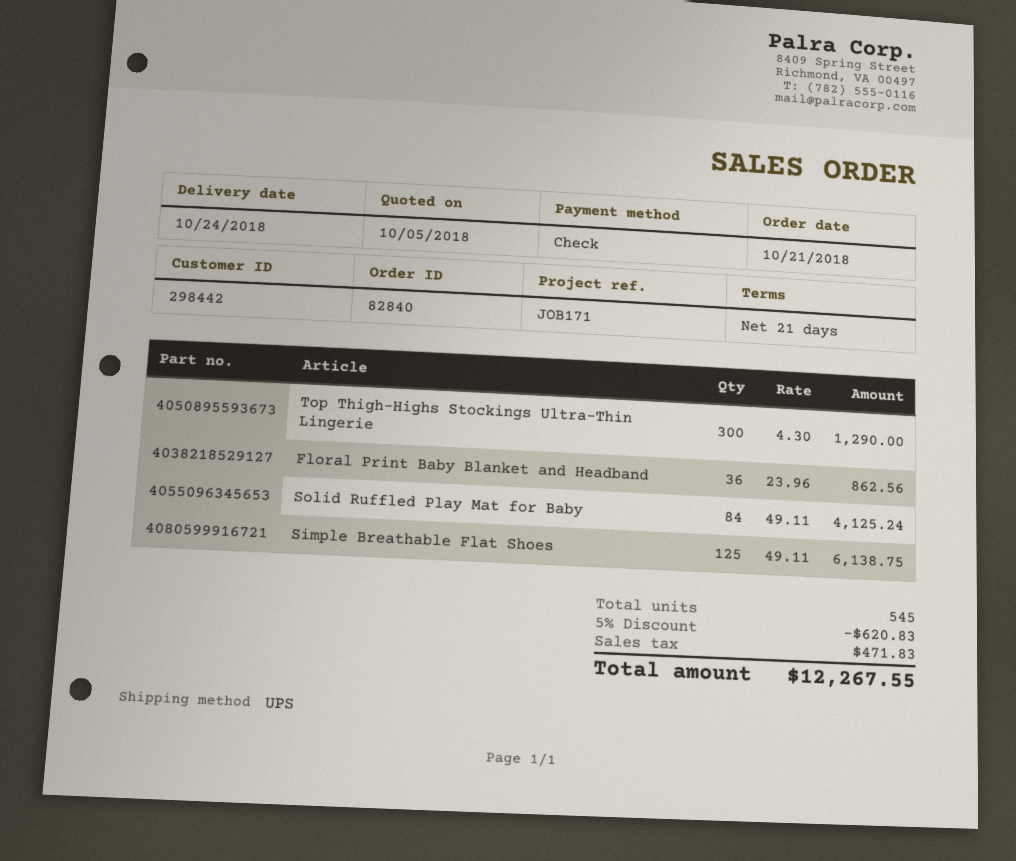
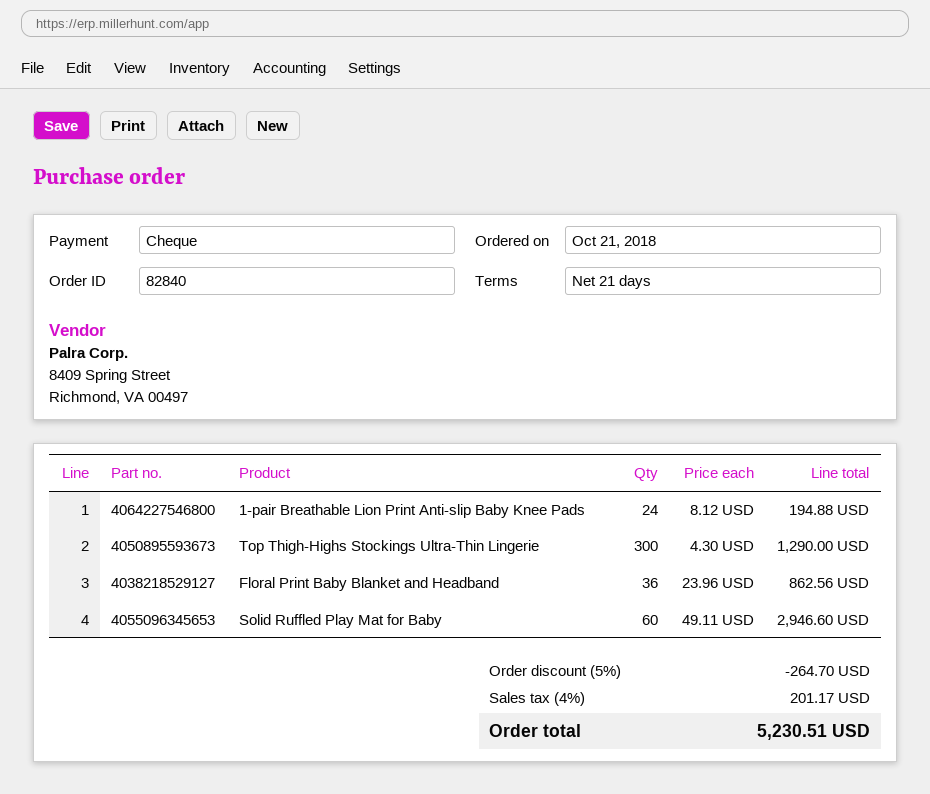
Solid Ruffled Play Mat for Baby: 84 x 49.11 = 4125.24 -> 60 x 49.11 = 2946.60
Simple Breathable Flat Shoes: 125 x 49.11 = 6138.75 -> none
1-pair Breathable Lion Print Anti-slip Baby Knee Pads: none -> 24 x 8.12 = 194.88
discount: 5% = 620.83 -> 5% = 264.70
tax: 471.83 -> 201.17
total: 12267.55 -> 5230.51

